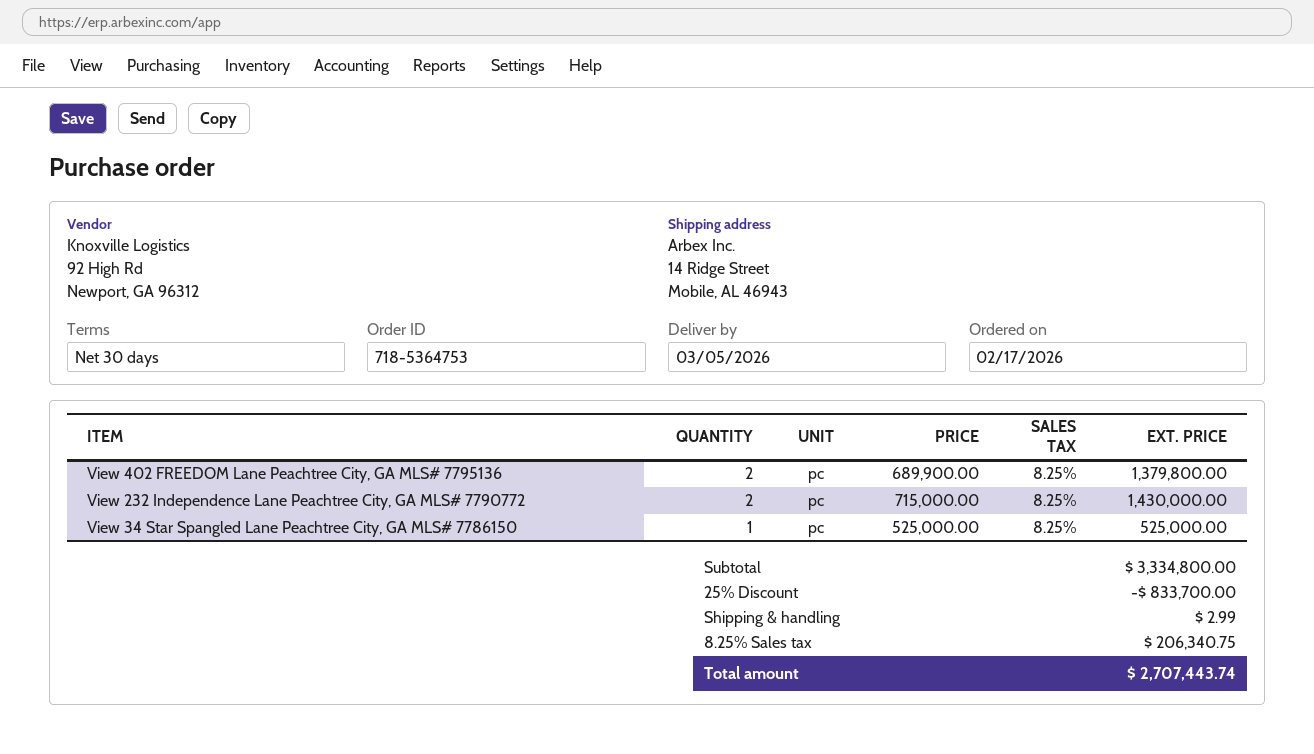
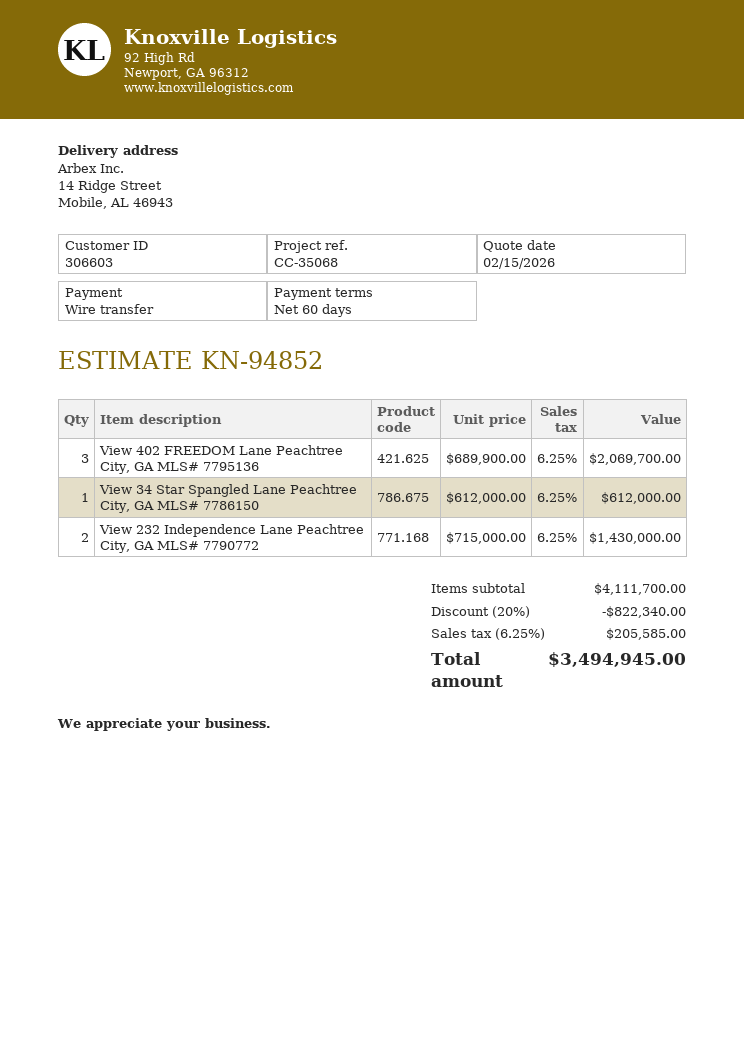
payment terms: 30 days -> 60 days
View 402 FREEDOM Lane Peachtree City, GA MLS# 7795136: 2 x 689900.00 = 1379800.00 -> 3 x 689900.00 = 2069700.00
View 34 Star Spangled Lane Peachtree City, GA MLS# 7786150: 1 x 525000.00 = 525000.00 -> 1 x 612000.00 = 612000.00
subtotal: 3334800.00 -> 4111700.00
discount: 25% = 833700.00 -> 20% = 822340.00
shipping: 2.99 -> none
tax: 8.25% = 206340.75 -> 6.25% = 205585.00
total: 2707443.74 -> 3494945.00

